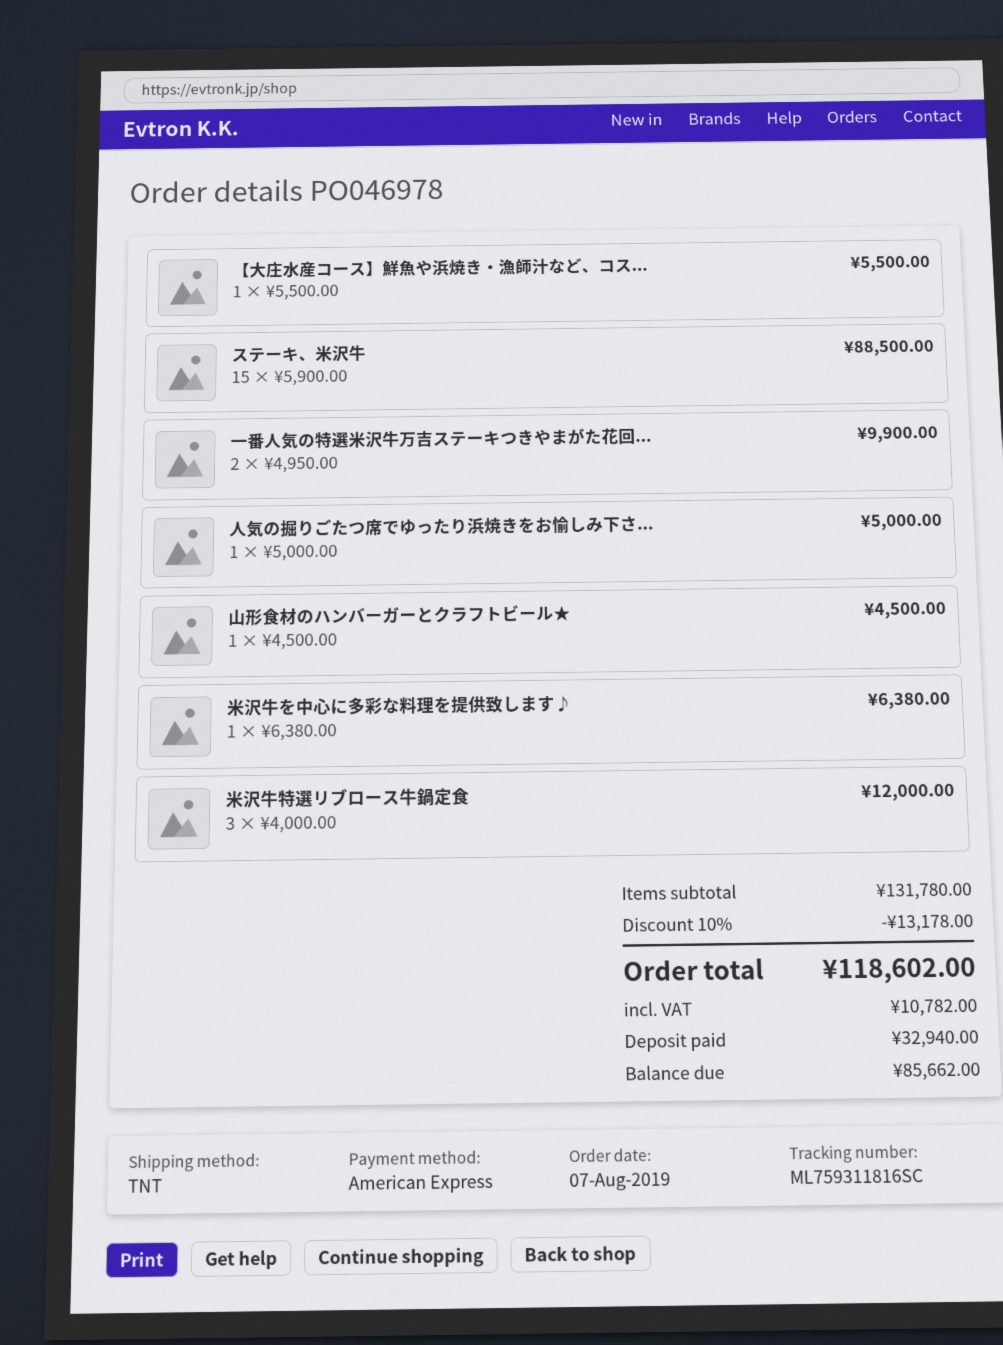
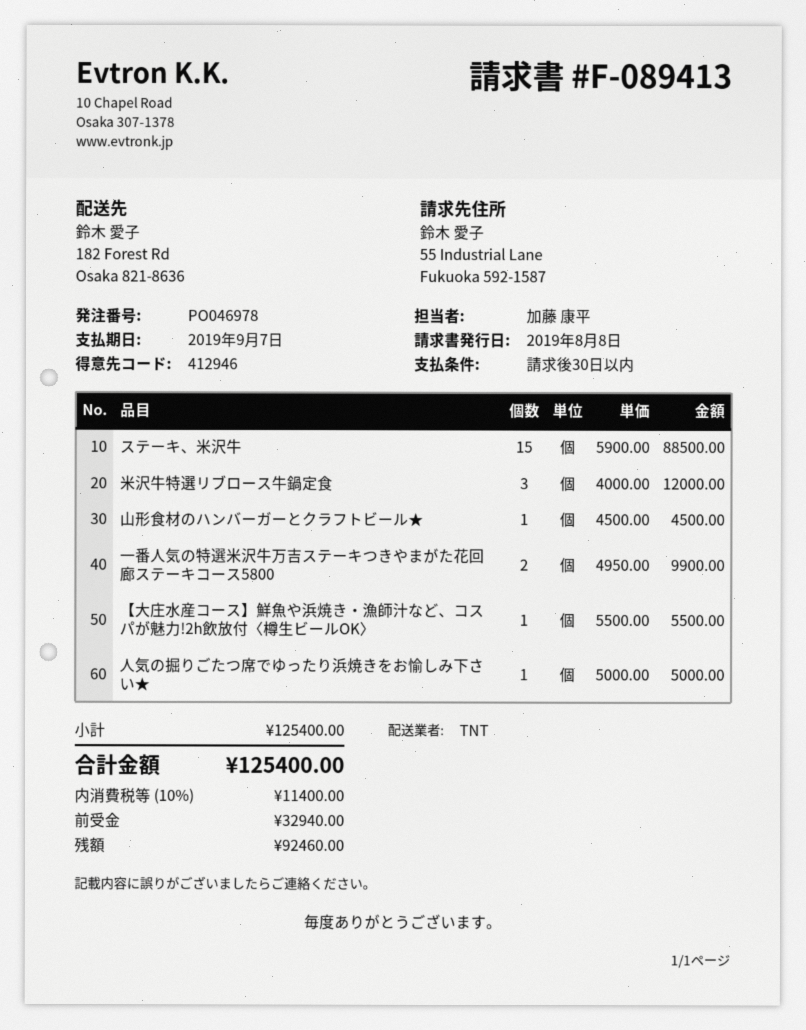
米沢牛を中心に多彩な料理を提供致します♪: 1 x 6380.00 = 6380.00 -> none
subtotal: 131780.00 -> 125400.00
discount: 10% = 13178.00 -> none
tax: 10782.00 -> 11400.00
total: 118602.00 -> 125400.00
balance: 85662.00 -> 92460.00

